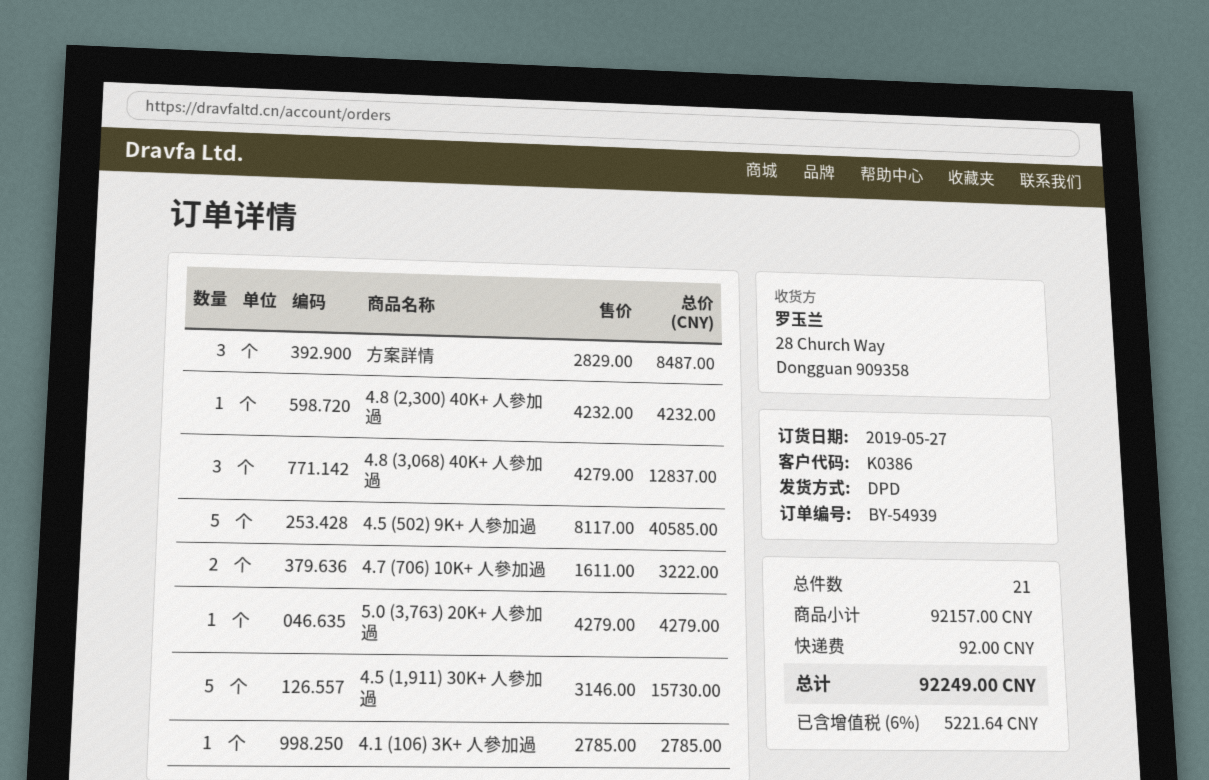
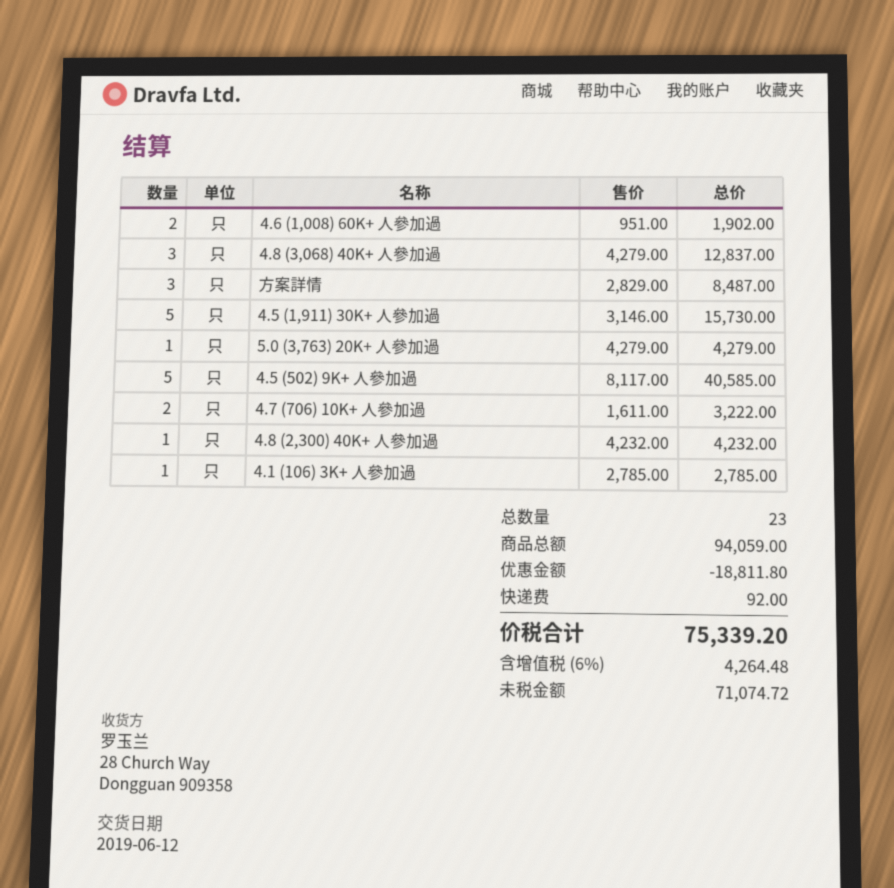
4.6 (1,008) 60K+ 人參加過: none -> 2 x 951.00 = 1902.00
total quantity: 21 -> 23
subtotal: 92157.00 -> 94059.00
discount: none -> 18811.80
tax: 6% = 5221.64 -> 6% = 4264.48
total: 92249.00 -> 75339.20

